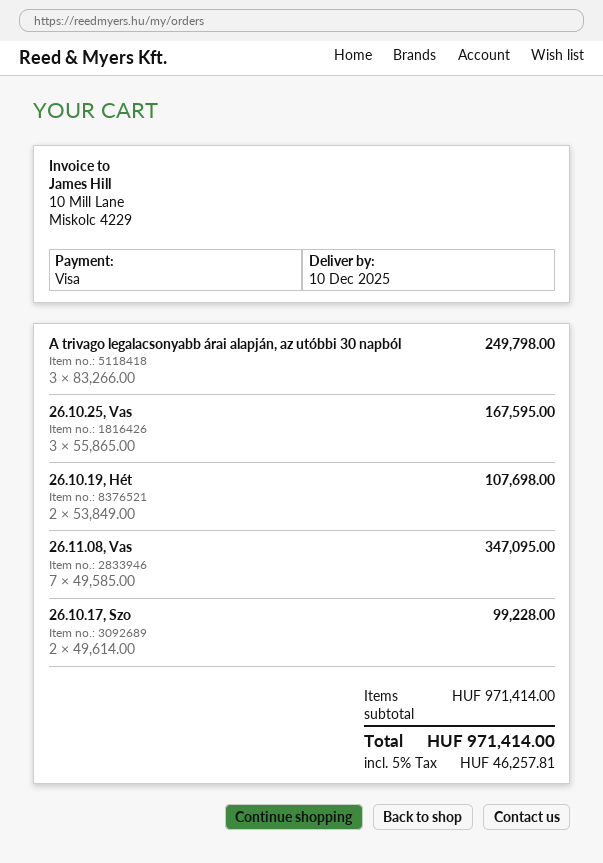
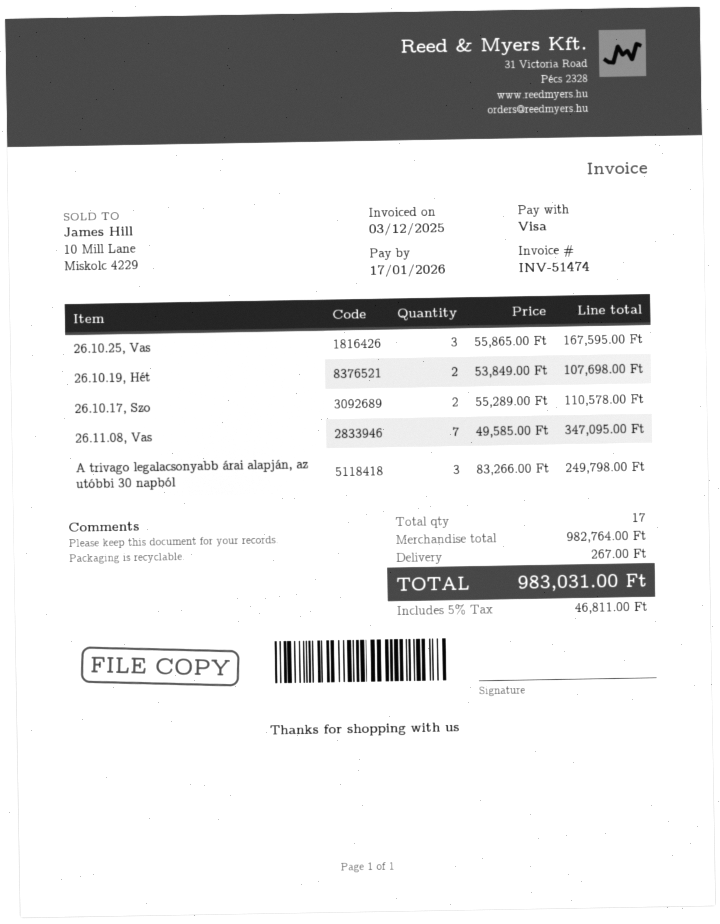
26.10.17, Szo: 2 x 49614.00 = 99228.00 -> 2 x 55289.00 = 110578.00
subtotal: 971414.00 -> 982764.00
shipping: none -> 267.00
tax: 5% = 46257.81 -> 5% = 46811.00
total: 971414.00 -> 983031.00

